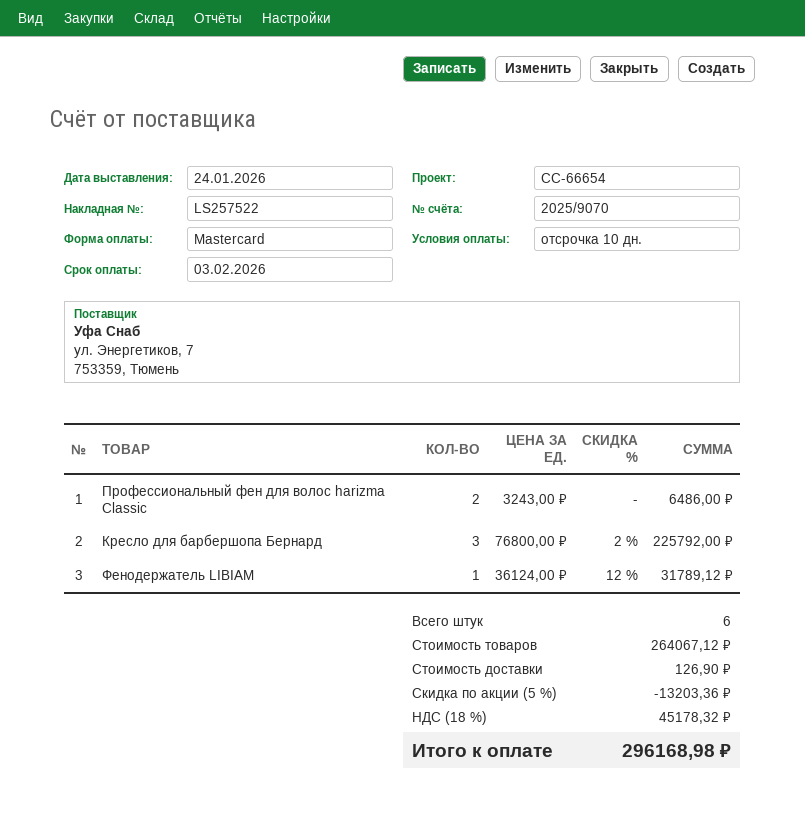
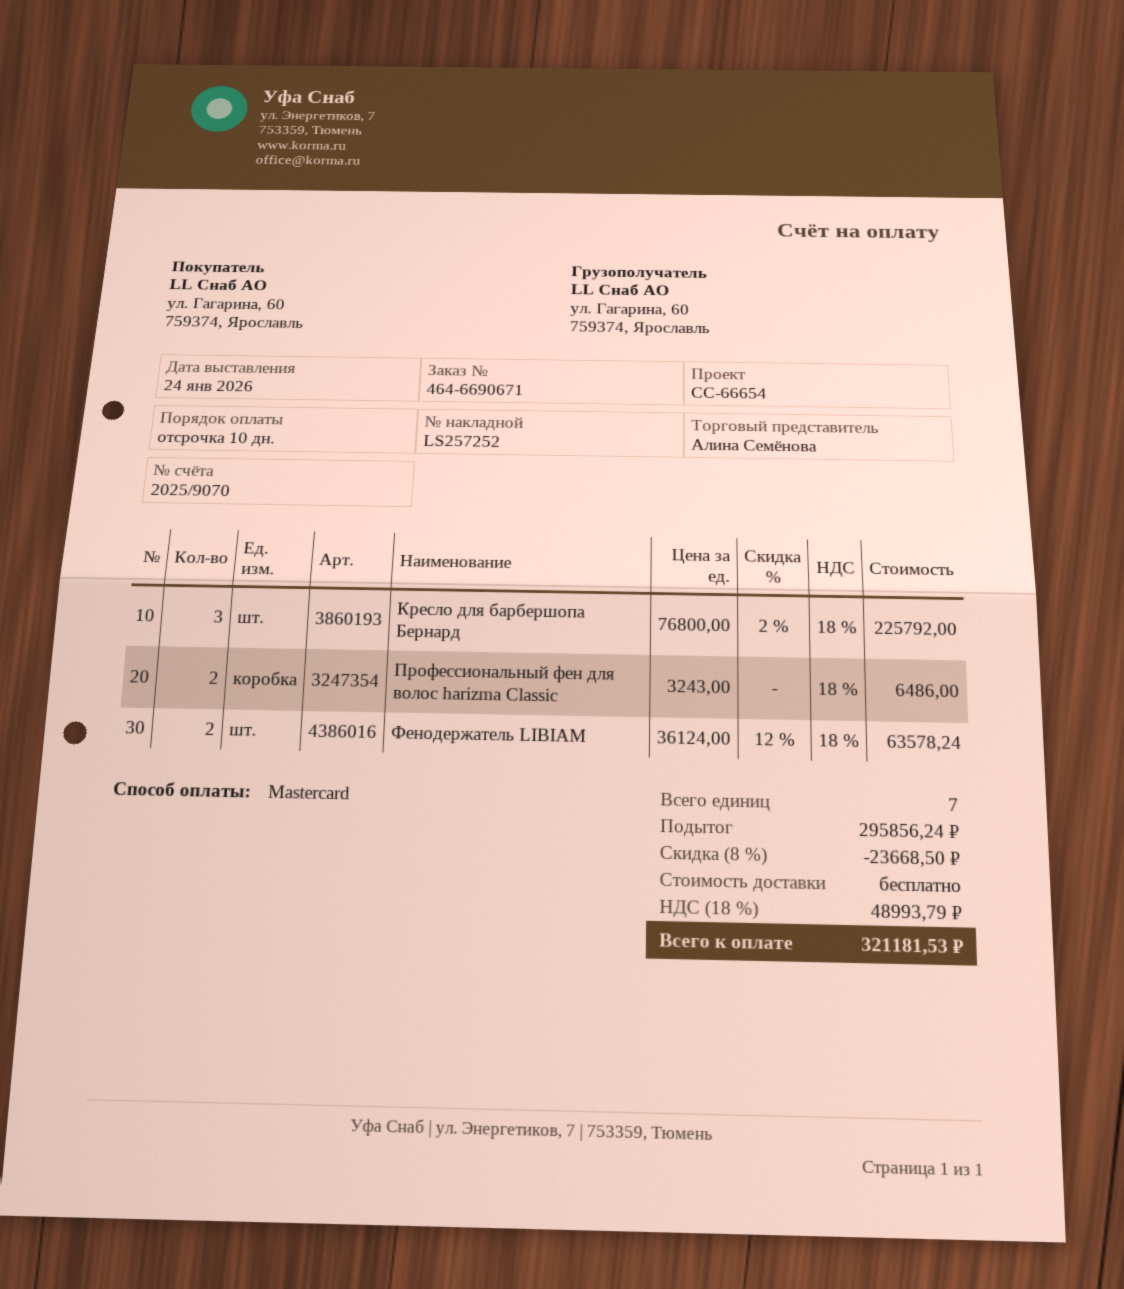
delivery note number: LS257522 -> LS257252
Фенодержатель LIBIAM: 1 x 36124.00 - 12% = 31789.12 -> 2 x 36124.00 - 12% = 63578.24
total quantity: 6 -> 7
subtotal: 264067.12 -> 295856.24
discount: 5% = 13203.36 -> 8% = 23668.50
shipping: 126.90 -> 0.00
tax: 18% = 45178.32 -> 18% = 48993.79
total: 296168.98 -> 321181.53

